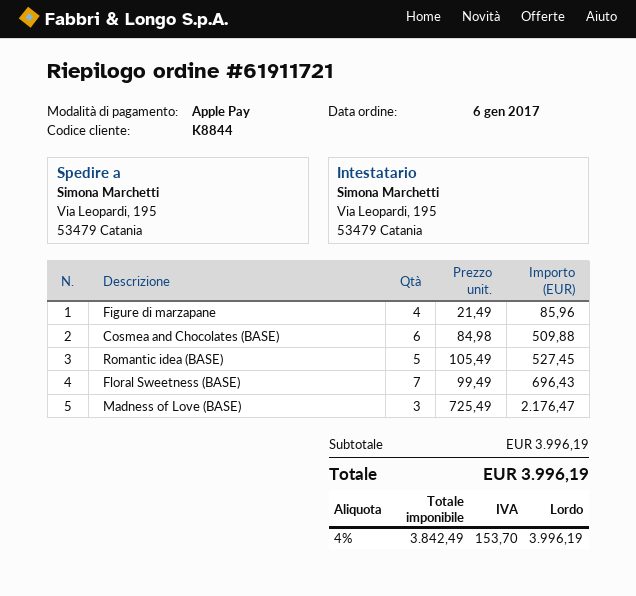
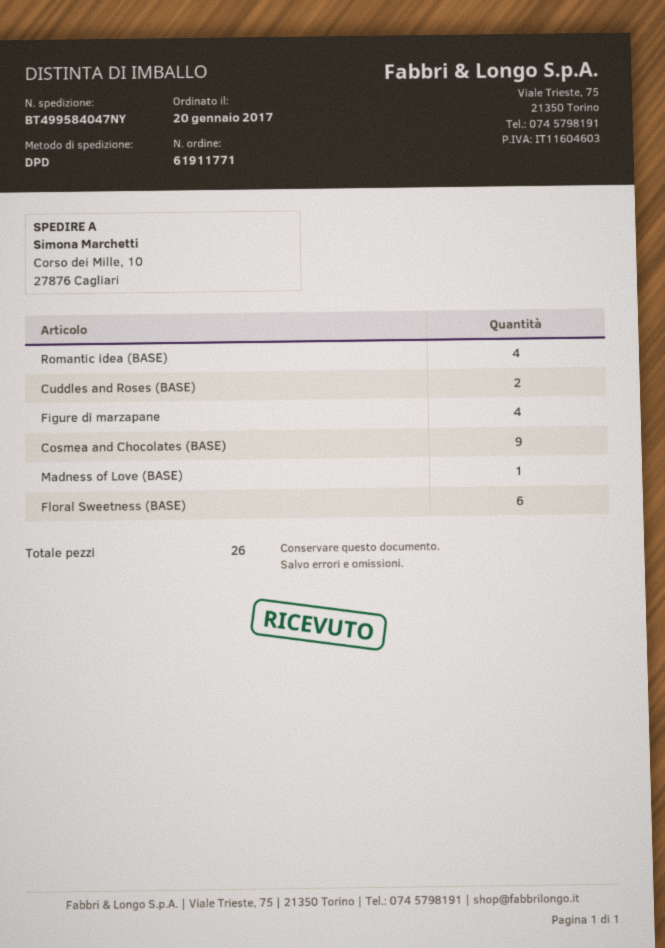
order number: 61911721 -> 61911771
order date: 2017-01-06 -> 2017-01-20
ship to: Via Leopardi, 195, 53479 Catania -> Corso dei Mille, 10, 27876 Cagliari
Cosmea and Chocolates (BASE): 6 -> 9
Romantic idea (BASE): 5 -> 4
Floral Sweetness (BASE): 7 -> 6
Madness of Love (BASE): 3 -> 1
Cuddles and Roses (BASE): none -> 2

